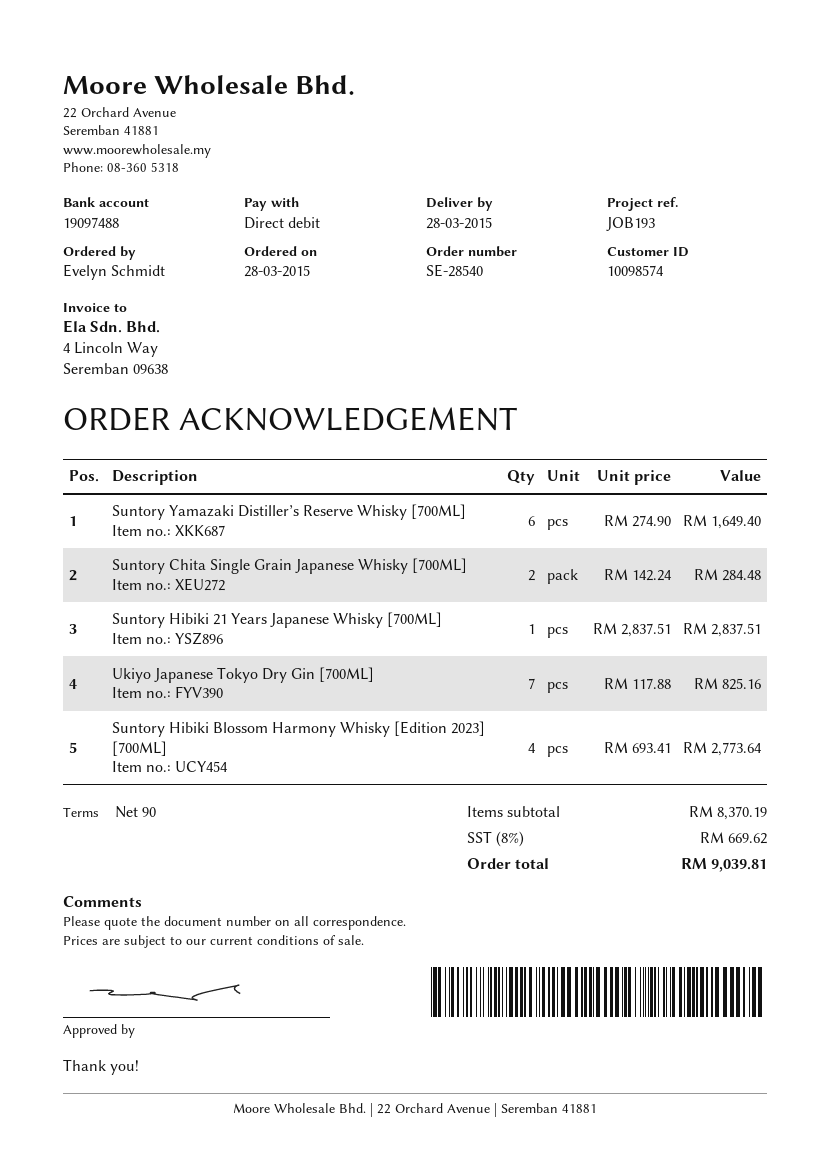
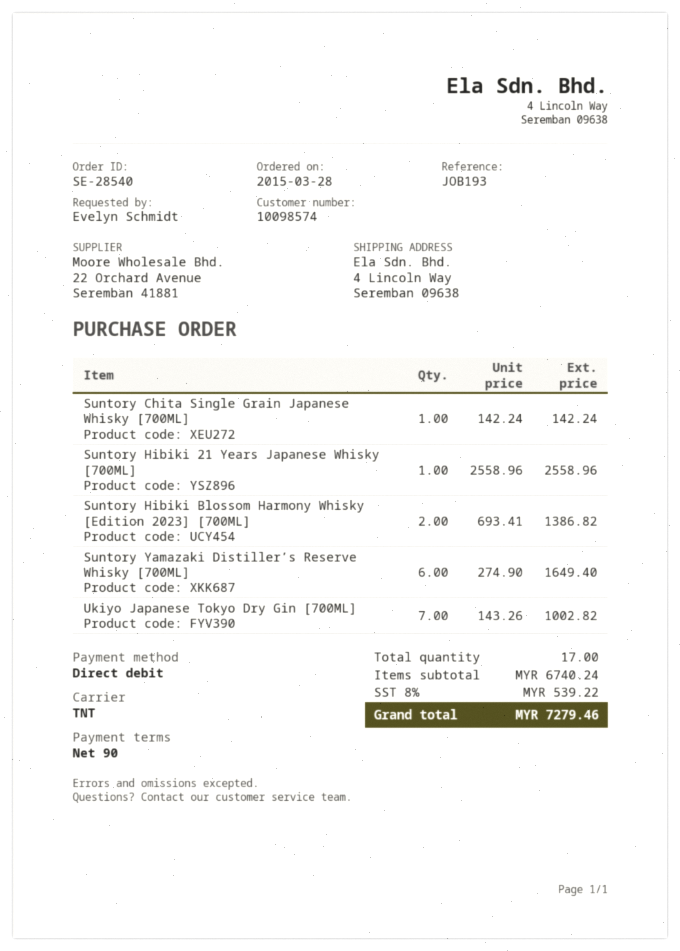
Suntory Chita Single Grain Japanese Whisky [700ML]: 2 x 142.24 = 284.48 -> 1 x 142.24 = 142.24
Suntory Hibiki 21 Years Japanese Whisky [700ML]: 1 x 2837.51 = 2837.51 -> 1 x 2558.96 = 2558.96
Ukiyo Japanese Tokyo Dry Gin [700ML]: 7 x 117.88 = 825.16 -> 7 x 143.26 = 1002.82
Suntory Hibiki Blossom Harmony Whisky [Edition 2023] [700ML]: 4 x 693.41 = 2773.64 -> 2 x 693.41 = 1386.82
subtotal: 8370.19 -> 6740.24
tax: 8% = 669.62 -> 8% = 539.22
total: 9039.81 -> 7279.46

